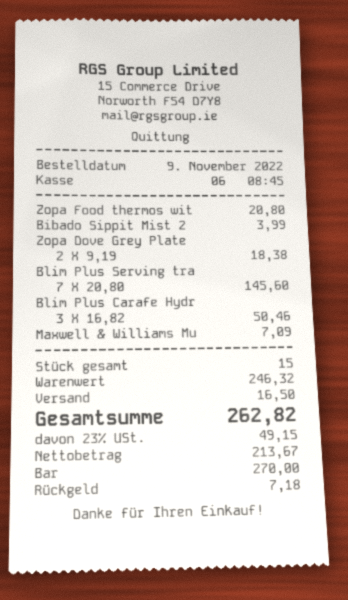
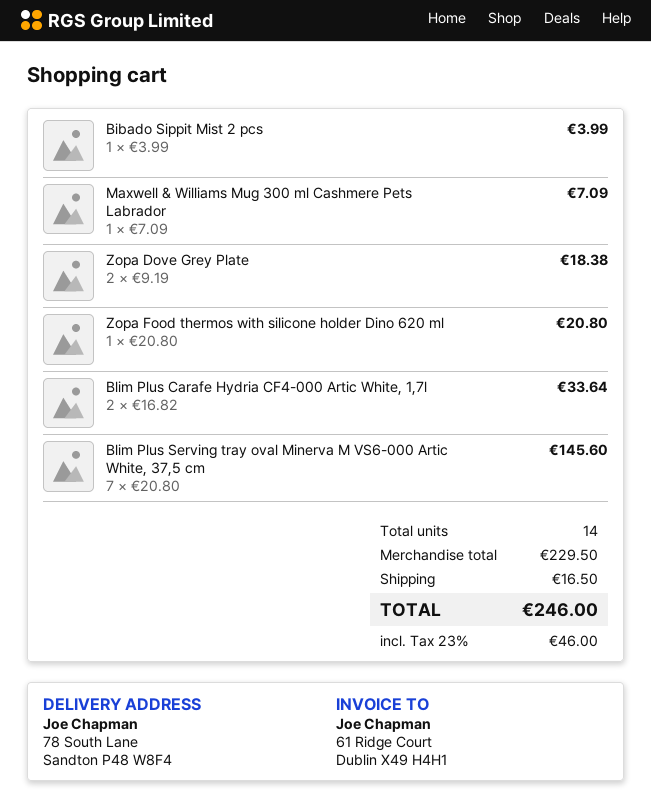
Blim Plus Carafe Hydr: 3 x 16.82 = 50.46 -> 2 x 16.82 = 33.64
total quantity: 15 -> 14
subtotal: 246.32 -> 229.50
tax: 23% = 49.15 -> 23% = 46.00
total: 262.82 -> 246.00

